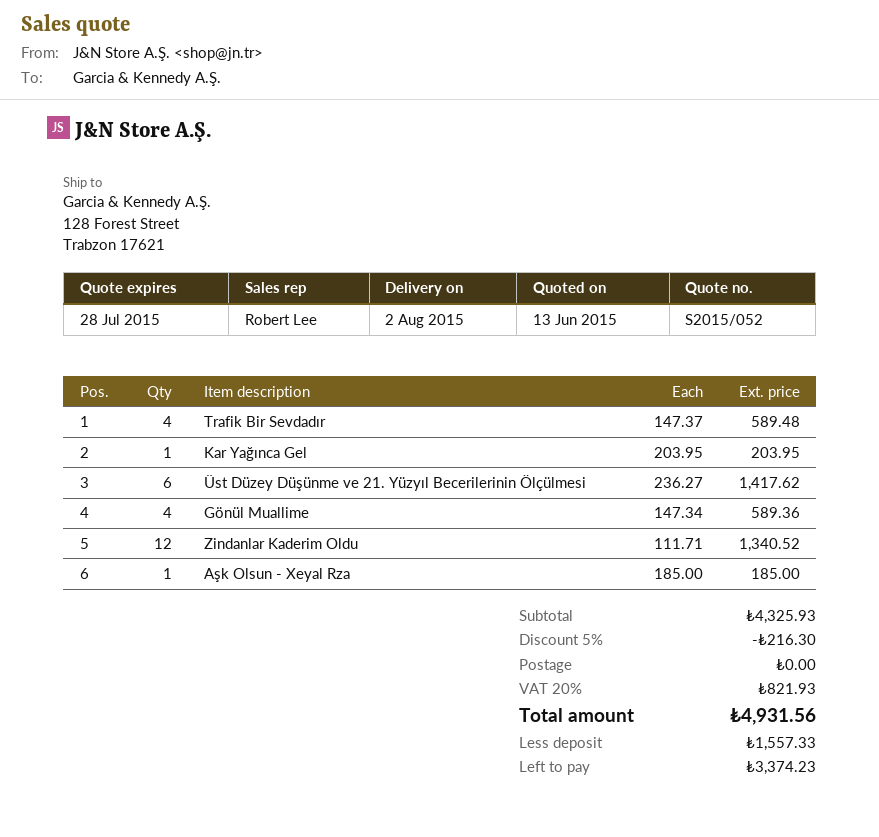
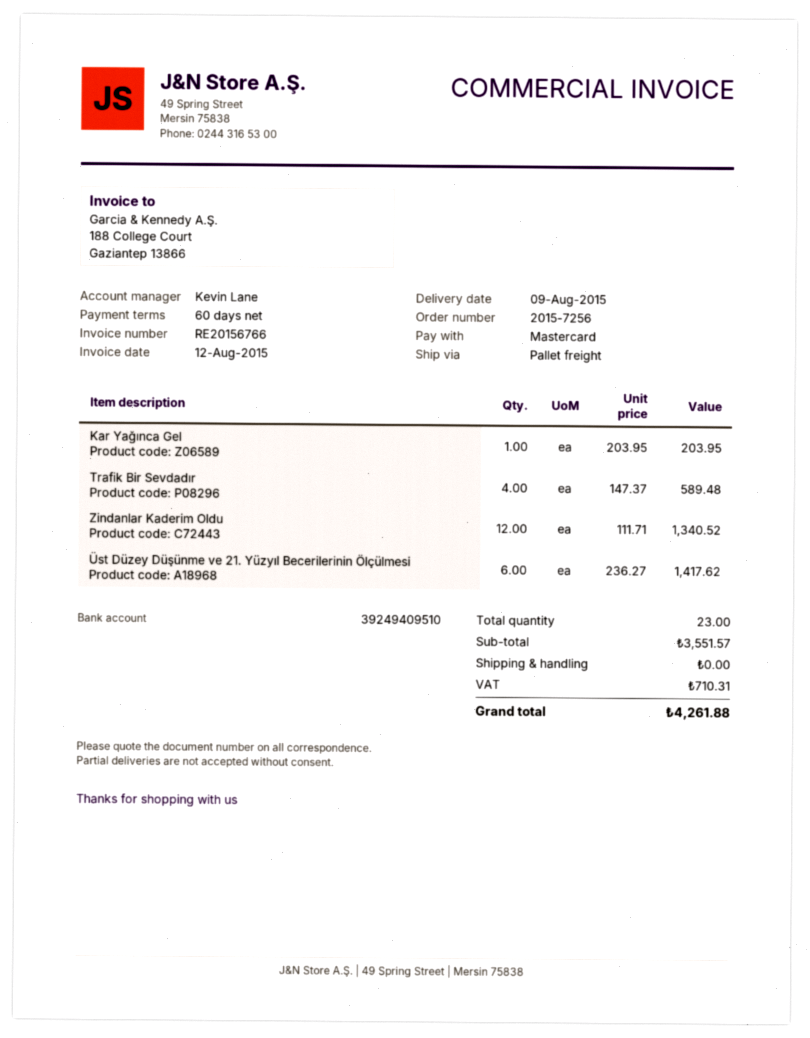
delivery date: 2015-08-02 -> 2015-08-09
sales rep: Robert Lee -> Kevin Lane
Gönül Muallime: 4 x 147.34 = 589.36 -> none
Aşk Olsun - Xeyal Rza: 1 x 185.00 = 185.00 -> none
subtotal: 4325.93 -> 3551.57
discount: 5% = 216.30 -> none
tax: 821.93 -> 710.31
total: 4931.56 -> 4261.88

